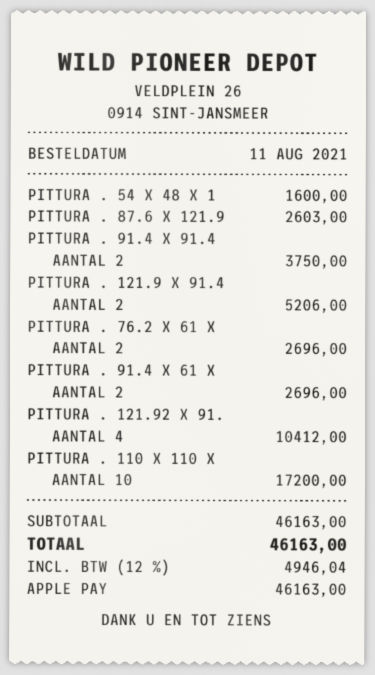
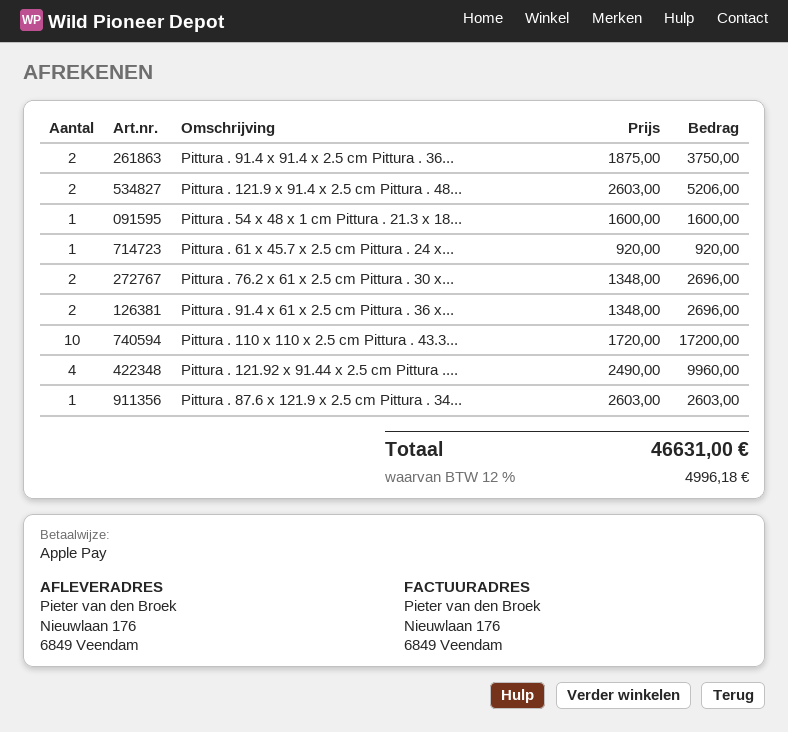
PITTURA . 121.92 X 91.: 4 for 10412.00 -> 4 for 9960.00
Pittura . 61 x 45.7 x 2.5 cm Pittura . 24 x...: none -> 1 for 920.00
tax: 12% = 4946.04 -> 12% = 4996.18
total: 46163.00 -> 46631.00

